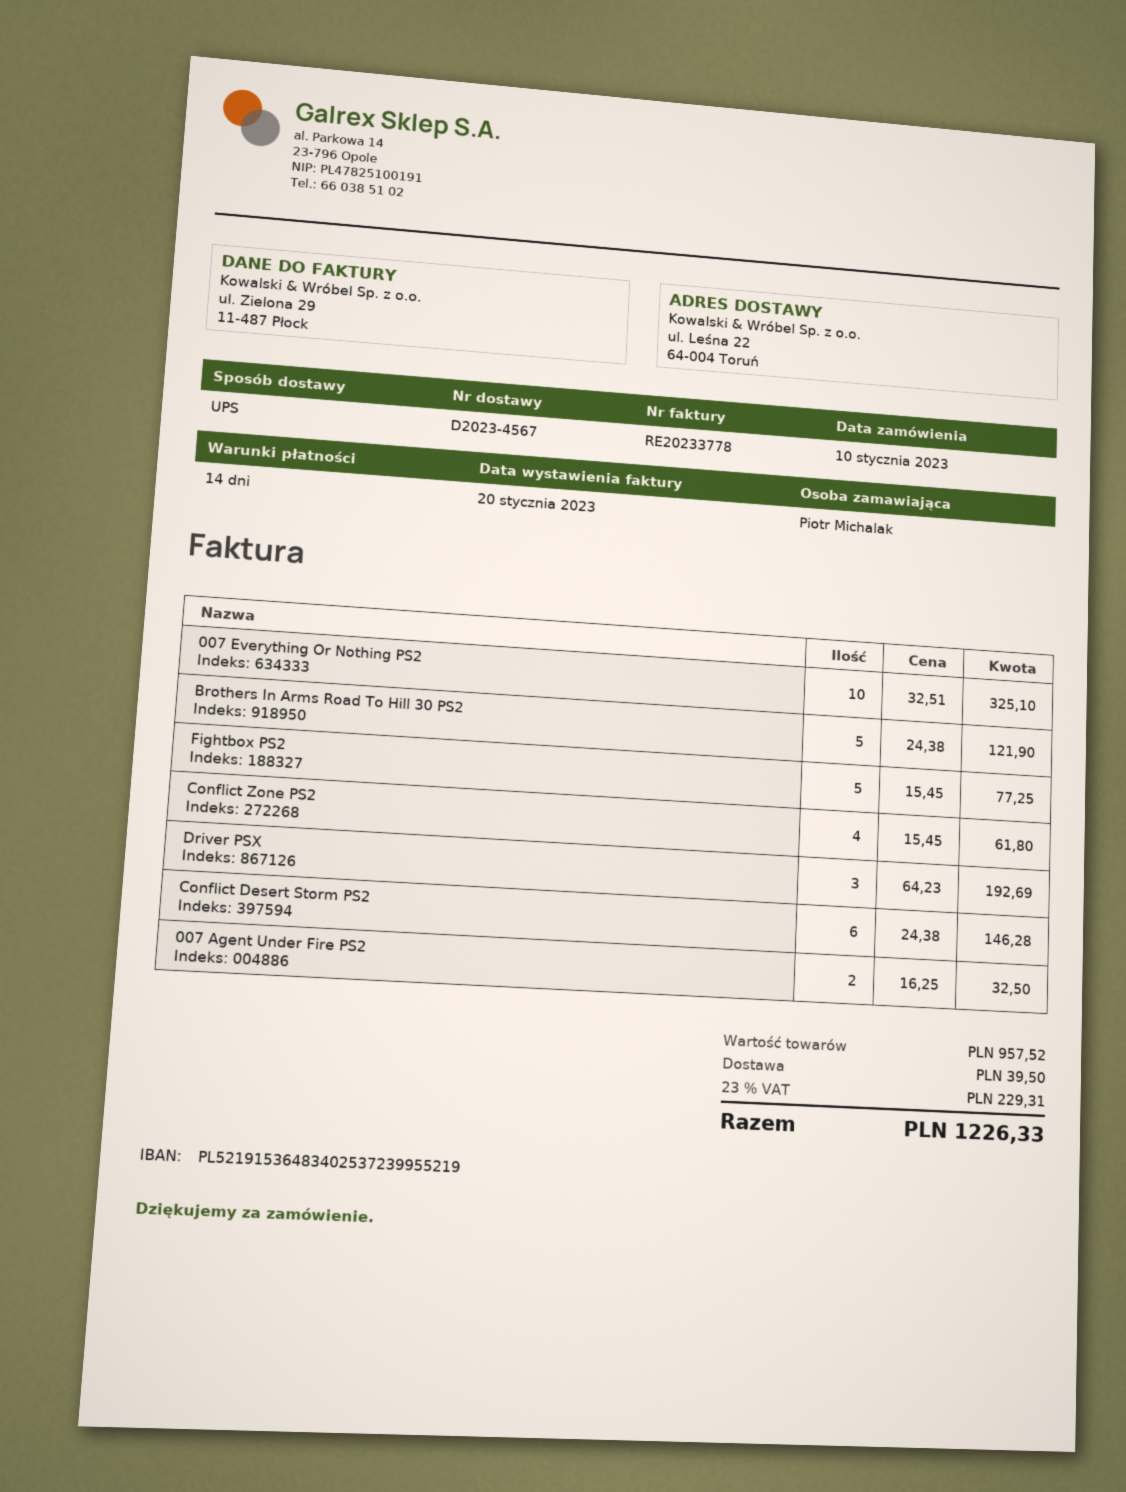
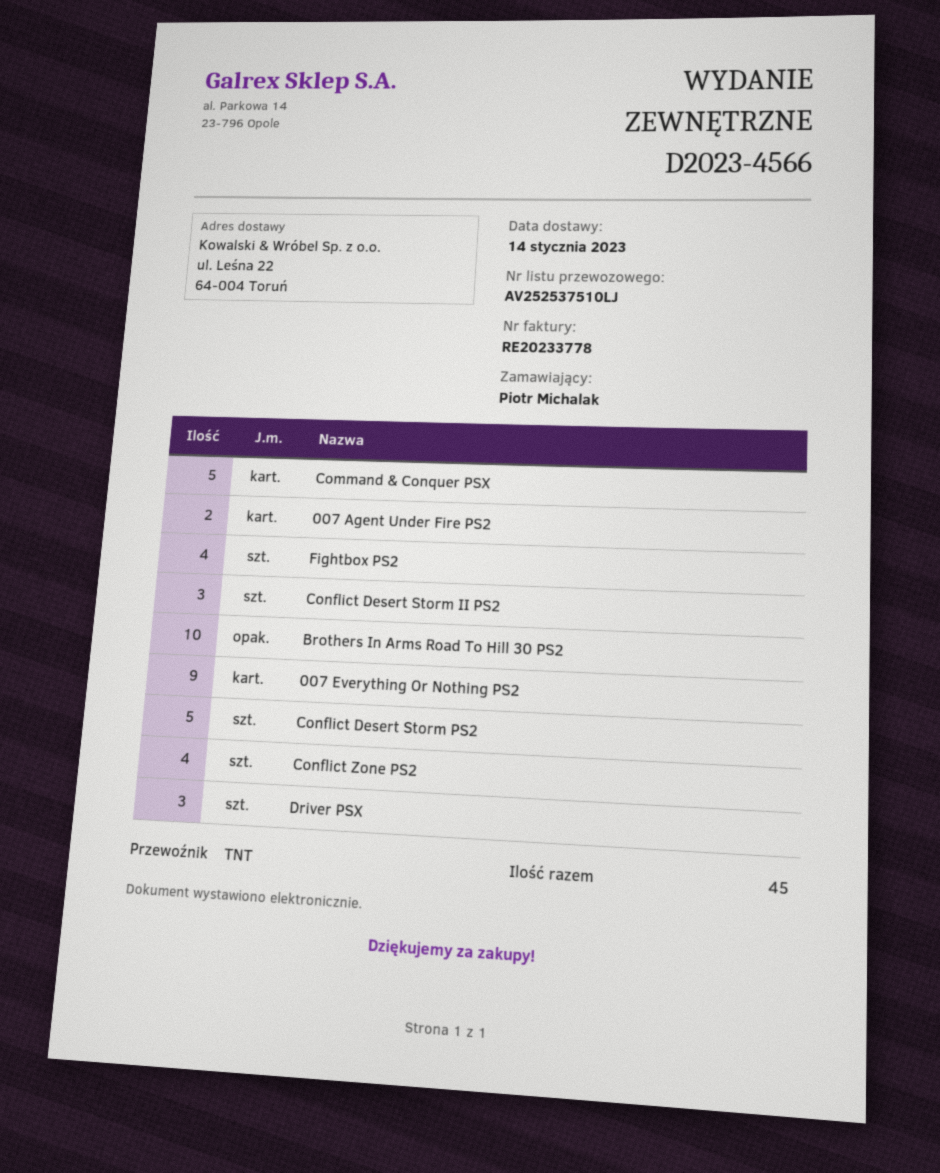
delivery note number: D2023-4567 -> D2023-4566
shipping method: UPS -> TNT
007 Everything Or Nothing PS2: 10 -> 9
Brothers In Arms Road To Hill 30 PS2: 5 -> 10
Fightbox PS2: 5 -> 4
Conflict Desert Storm PS2: 6 -> 5
Command & Conquer PSX: none -> 5
Conflict Desert Storm II PS2: none -> 3

